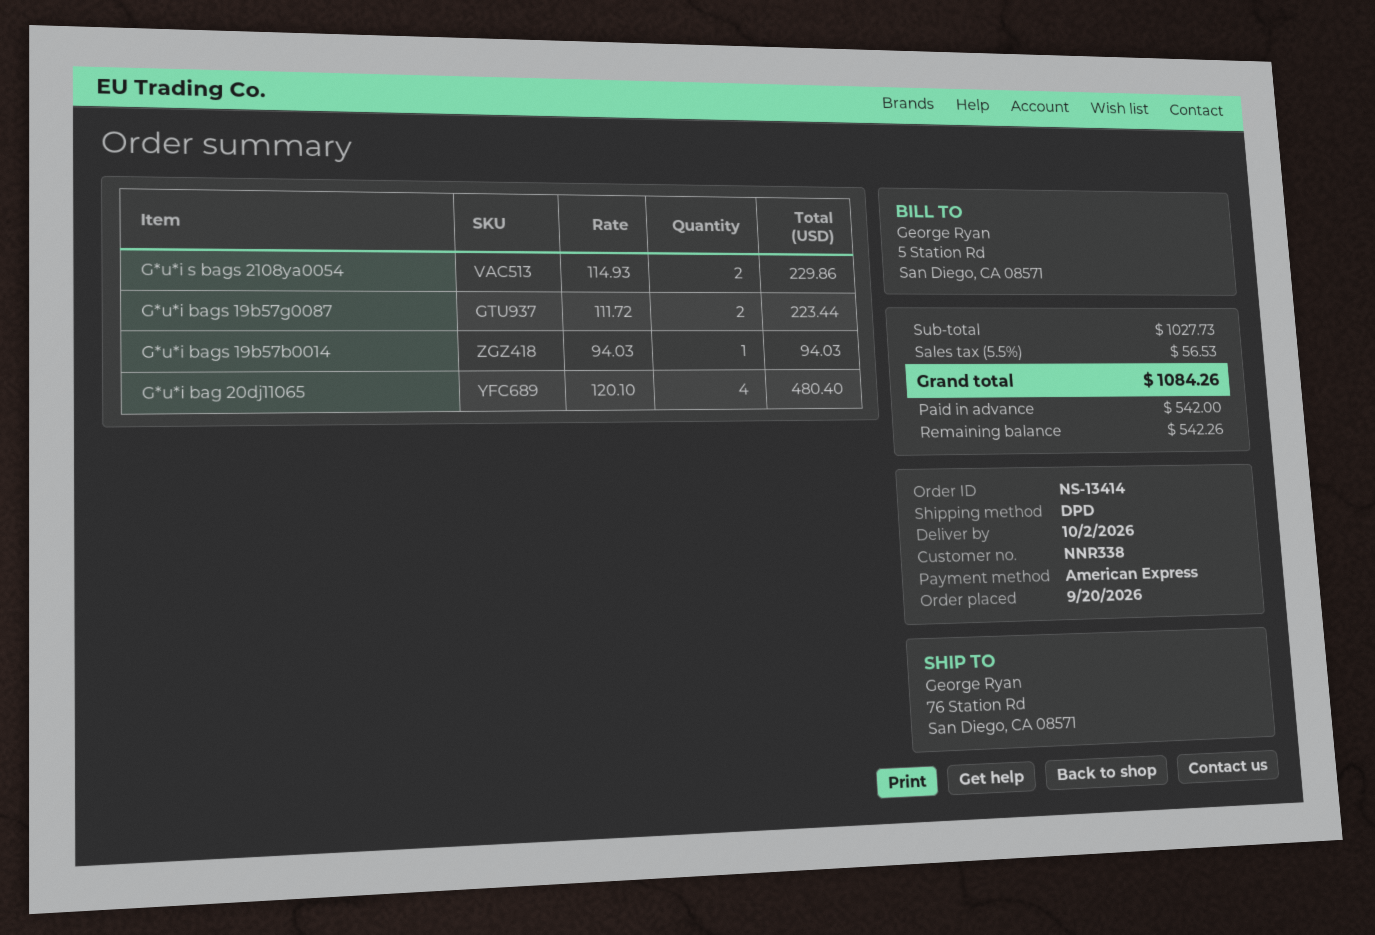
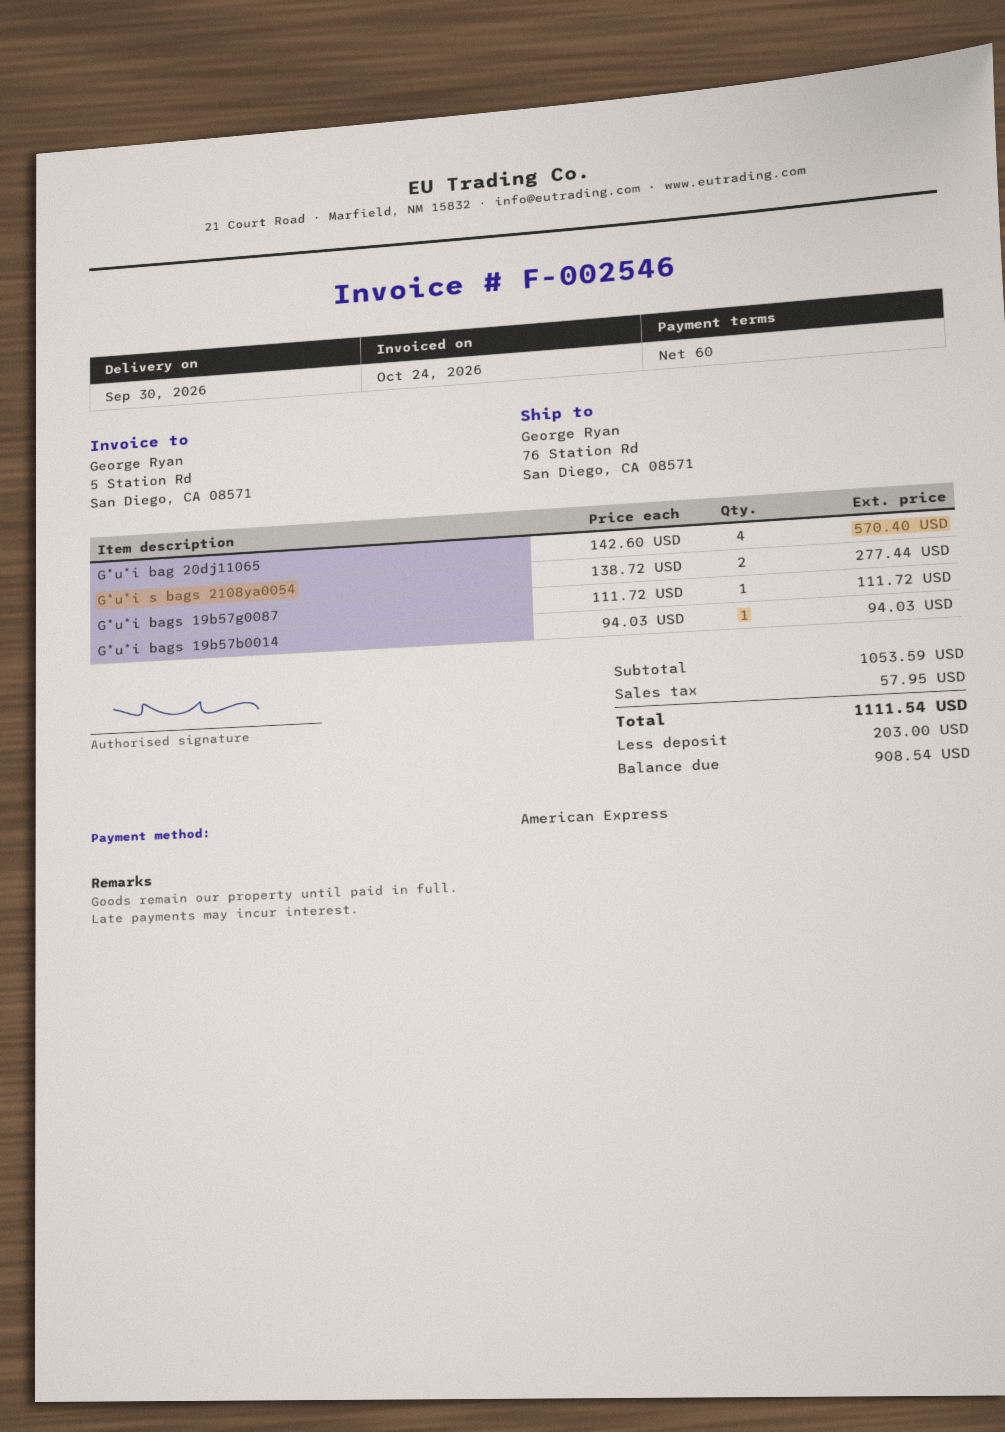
delivery date: 2026-10-02 -> 2026-09-30
G*u*i s bags 2108ya0054: 2 x 114.93 = 229.86 -> 2 x 138.72 = 277.44
G*u*i bags 19b57g0087: 2 x 111.72 = 223.44 -> 1 x 111.72 = 111.72
G*u*i bag 20dj11065: 4 x 120.10 = 480.40 -> 4 x 142.60 = 570.40
subtotal: 1027.73 -> 1053.59
tax: 56.53 -> 57.95
total: 1084.26 -> 1111.54
deposit: 542.00 -> 203.00
balance: 542.26 -> 908.54

